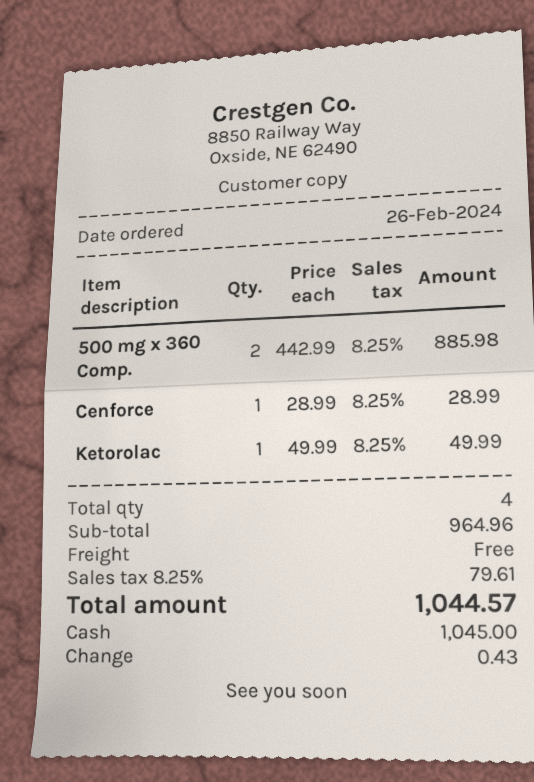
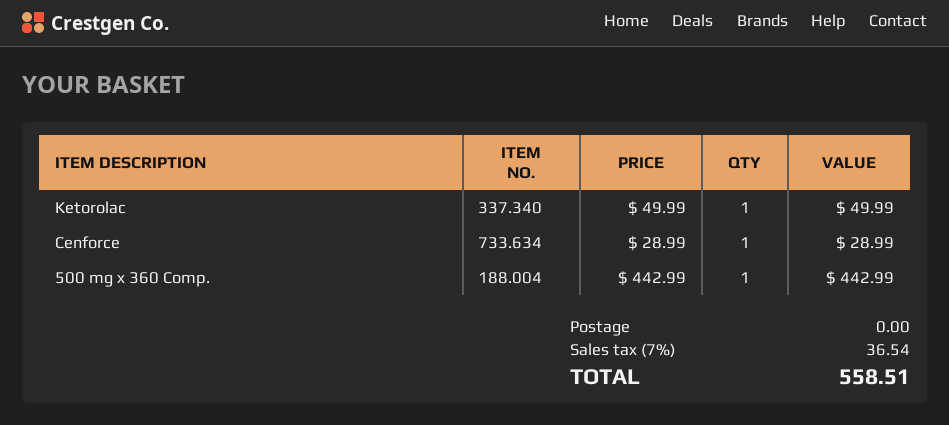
500 mg x 360 Comp.: 2 x 442.99 = 885.98 -> 1 x 442.99 = 442.99
tax: 8.25% = 79.61 -> 7% = 36.54
total: 1044.57 -> 558.51

